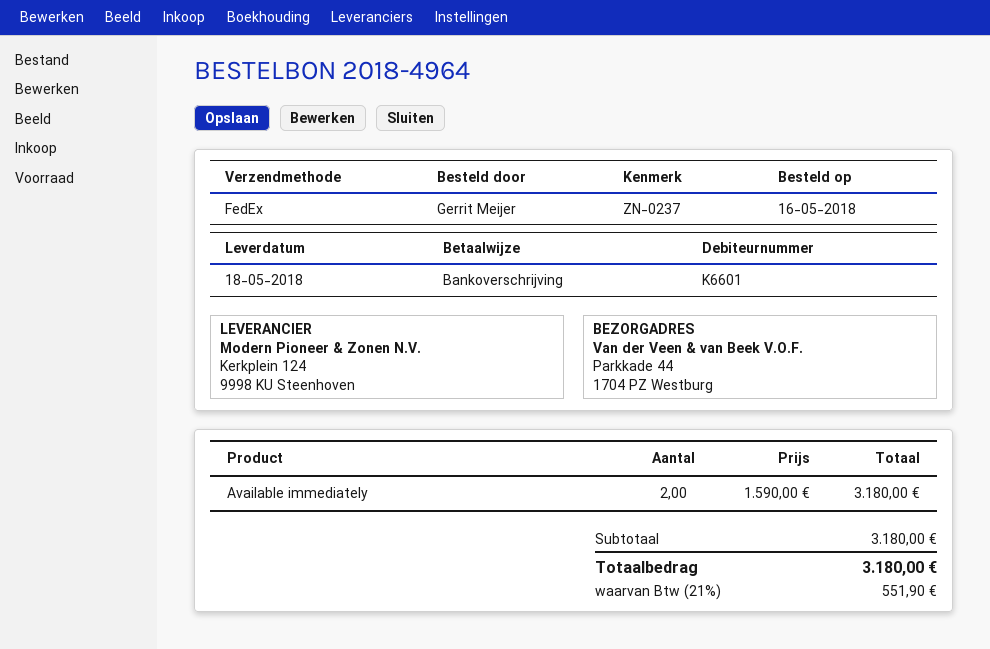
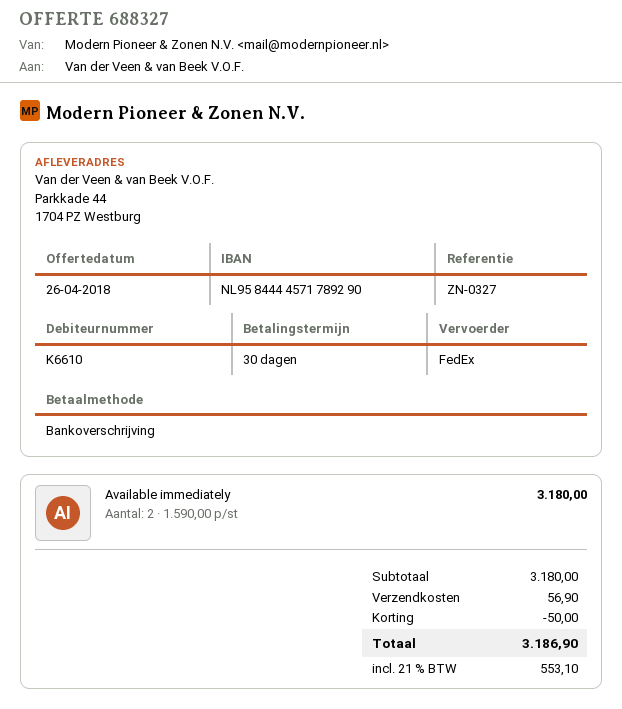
customer number: K6601 -> K6610
reference: ZN-0237 -> ZN-0327
discount: none -> 50.00
shipping: none -> 56.90
tax: 21% = 551.90 -> 21% = 553.10
total: 3180.00 -> 3186.90

